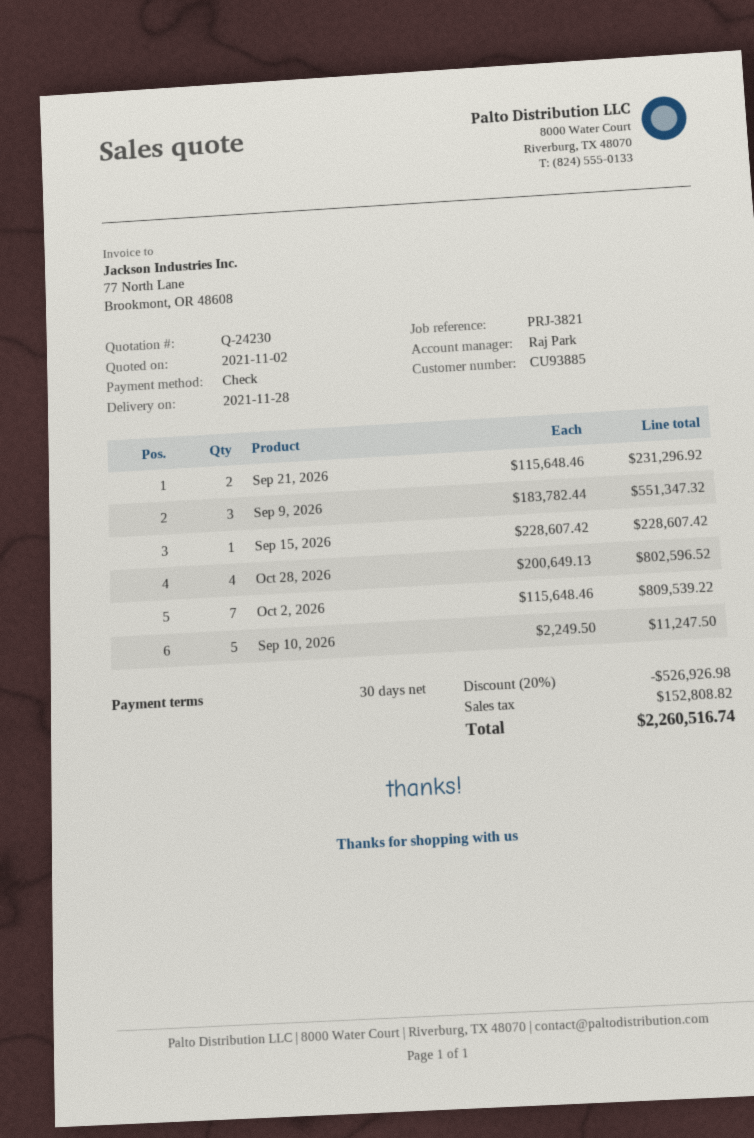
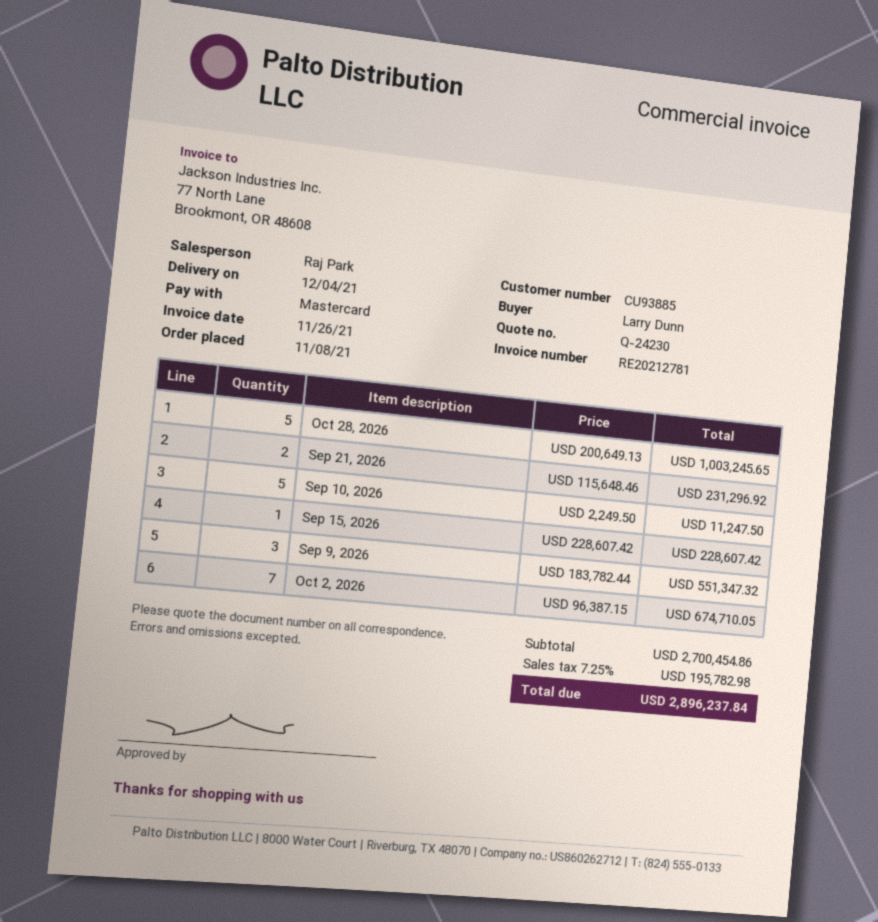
delivery date: 2021-11-28 -> 2021-12-04
payment method: cheque -> Mastercard
Oct 28, 2026: 4 x 200649.13 = 802596.52 -> 5 x 200649.13 = 1003245.65
Oct 2, 2026: 7 x 115648.46 = 809539.22 -> 7 x 96387.15 = 674710.05
discount: 20% = 526926.98 -> none
tax: 152808.82 -> 195782.98
total: 2260516.74 -> 2896237.84

